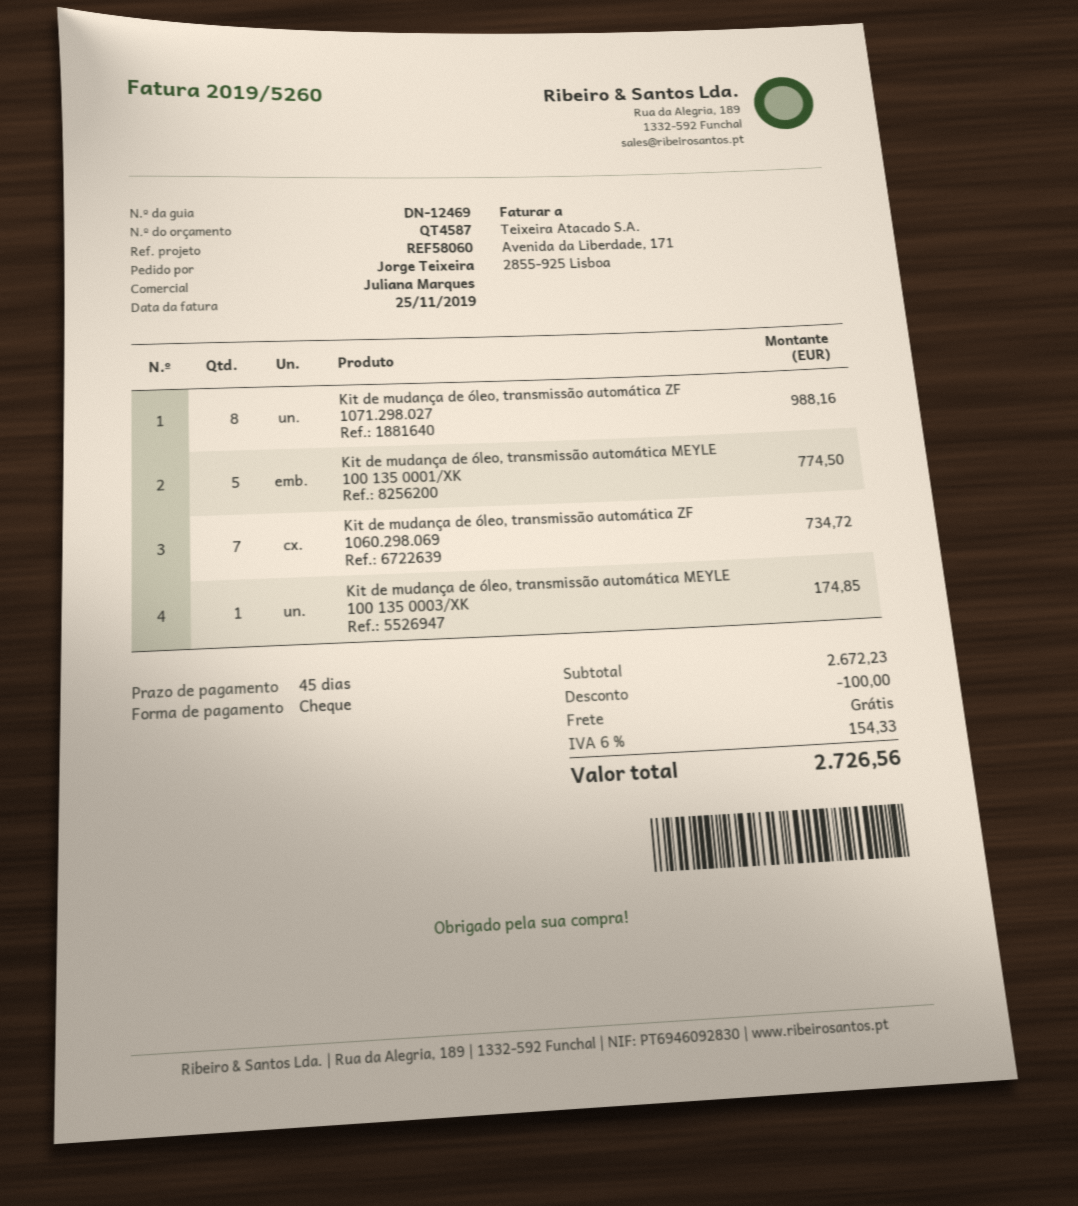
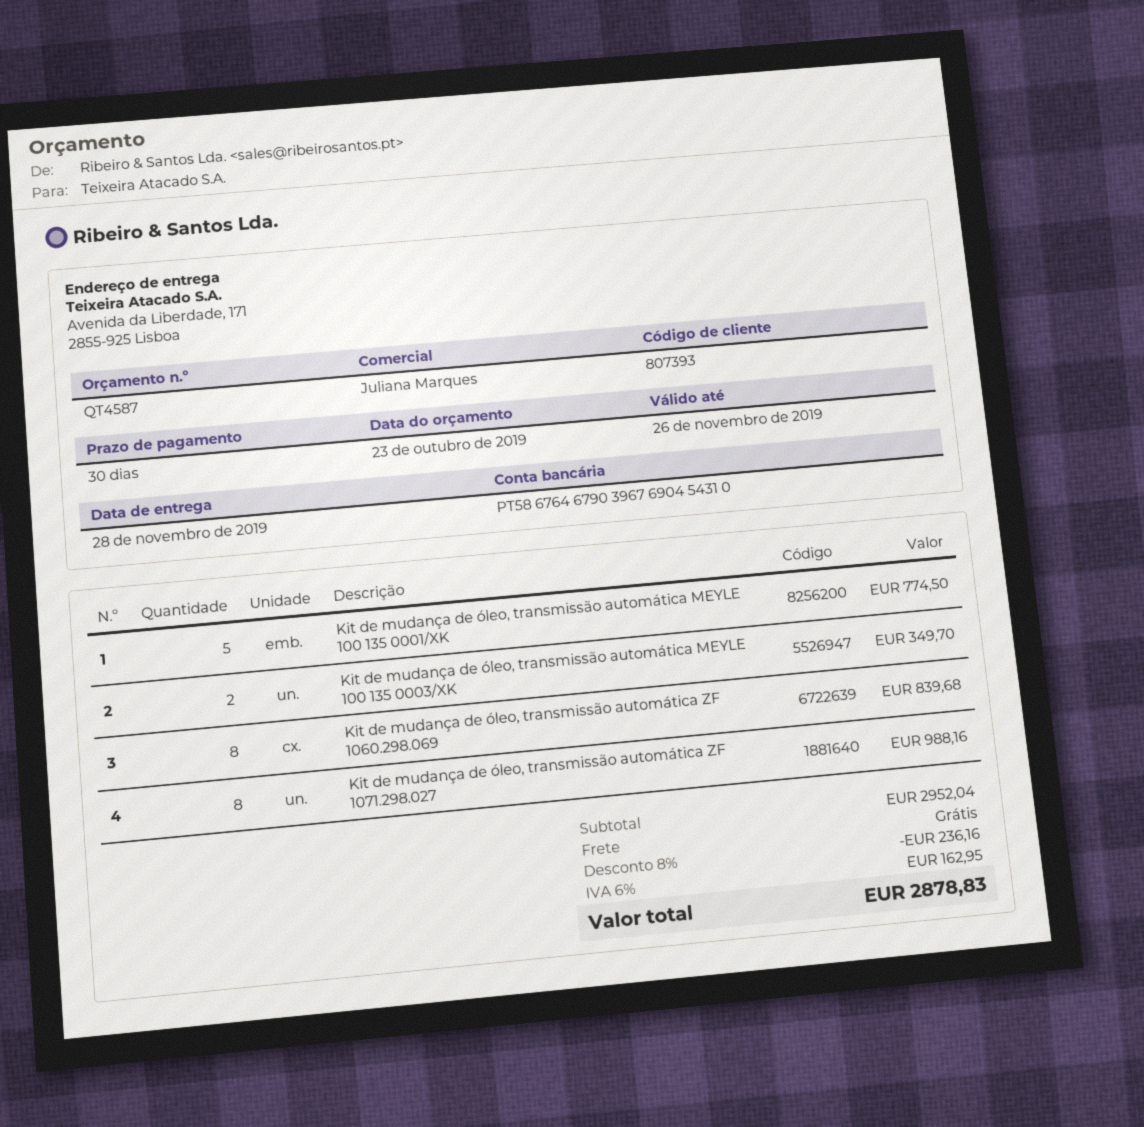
payment terms: 45 days -> 30 days
Kit de mudança de óleo, transmissão automática ZF 1060.298.069: 7 for 734.72 -> 8 for 839.68
Kit de mudança de óleo, transmissão automática MEYLE 100 135 0003/XK: 1 for 174.85 -> 2 for 349.70
subtotal: 2672.23 -> 2952.04
discount: 100.00 -> 236.16
tax: 6% = 154.33 -> 6% = 162.95
total: 2726.56 -> 2878.83

